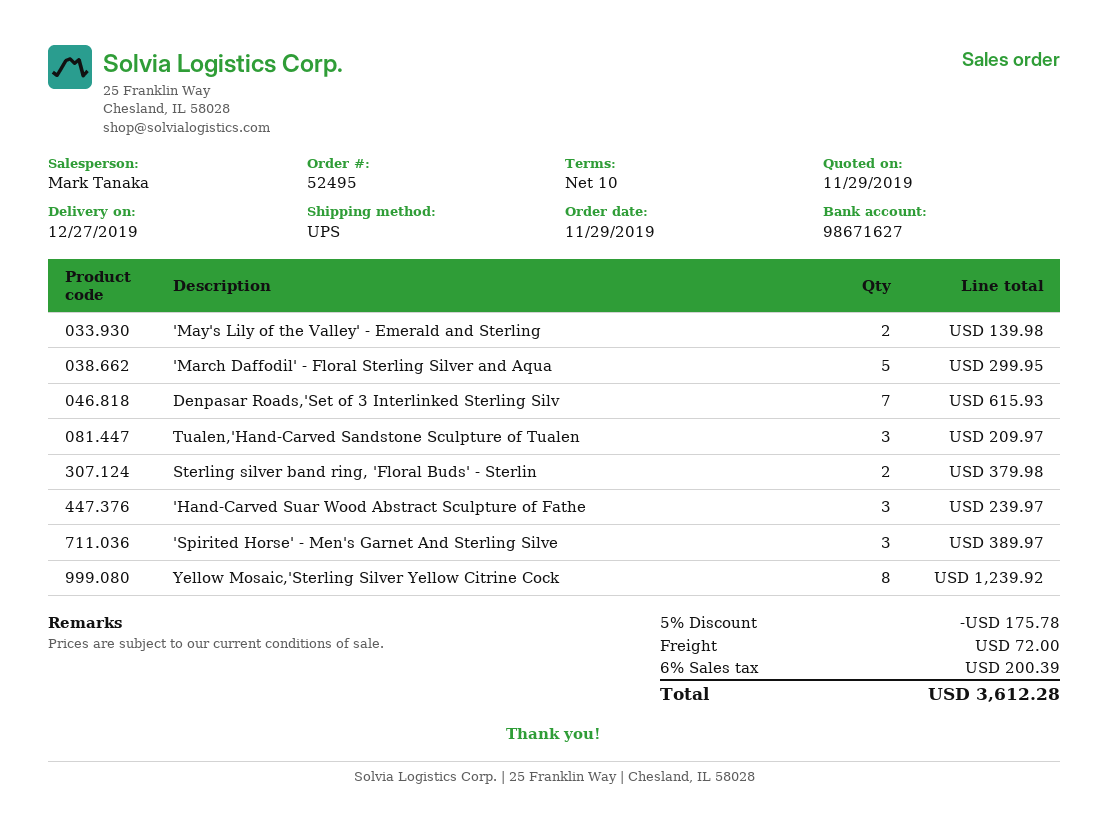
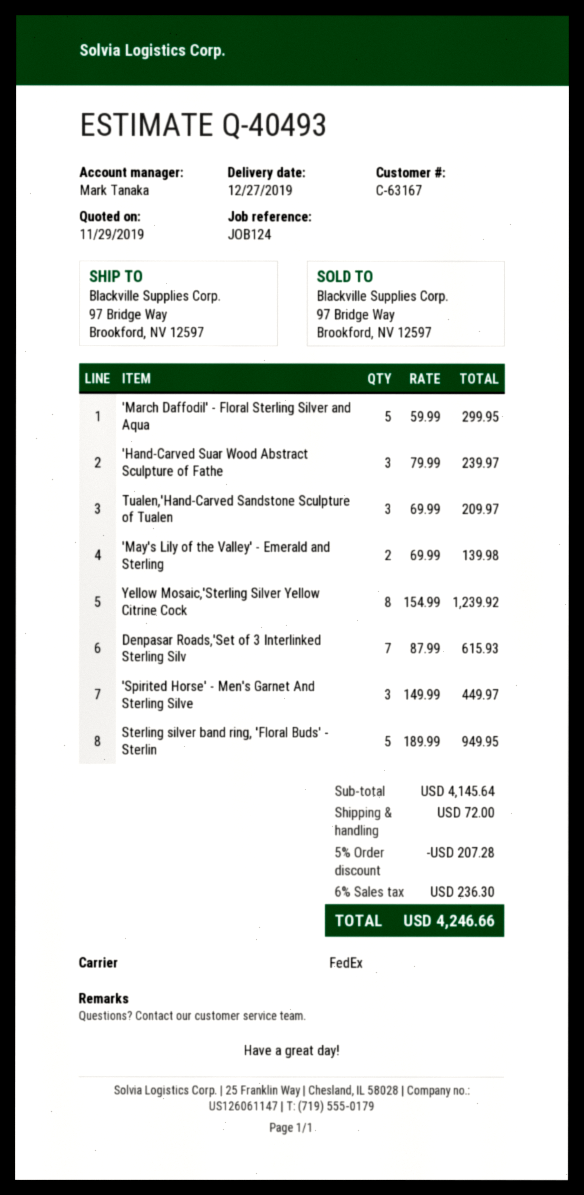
shipping method: UPS -> FedEx
Sterling silver band ring, 'Floral Buds' - Sterlin: 2 for 379.98 -> 5 for 949.95
'Spirited Horse' - Men's Garnet And Sterling Silve: 3 for 389.97 -> 3 for 449.97
discount: 5% = 175.78 -> 5% = 207.28
tax: 6% = 200.39 -> 6% = 236.30
total: 3612.28 -> 4246.66

